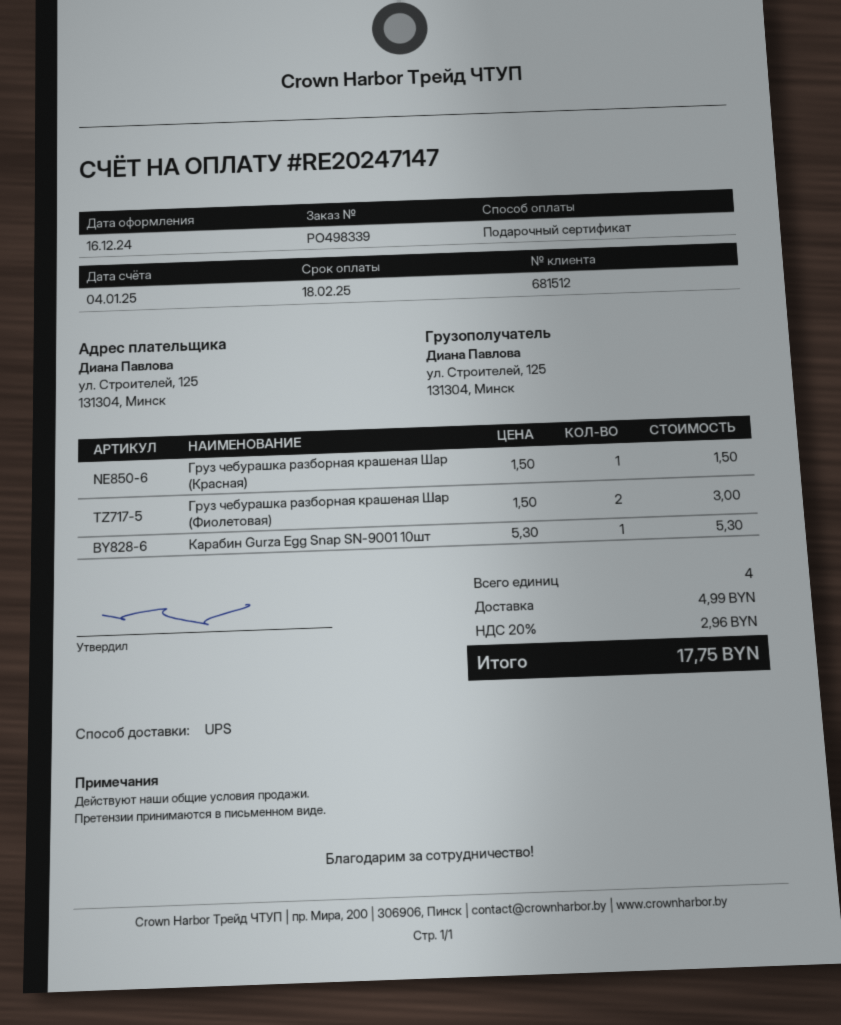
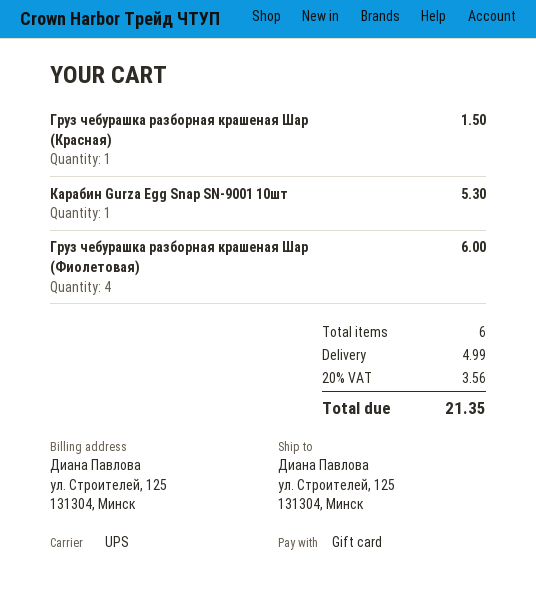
Груз чебурашка разборная крашеная Шар (Фиолетовая): 2 for 3.00 -> 4 for 6.00
total quantity: 4 -> 6
tax: 20% = 2.96 -> 20% = 3.56
total: 17.75 -> 21.35

